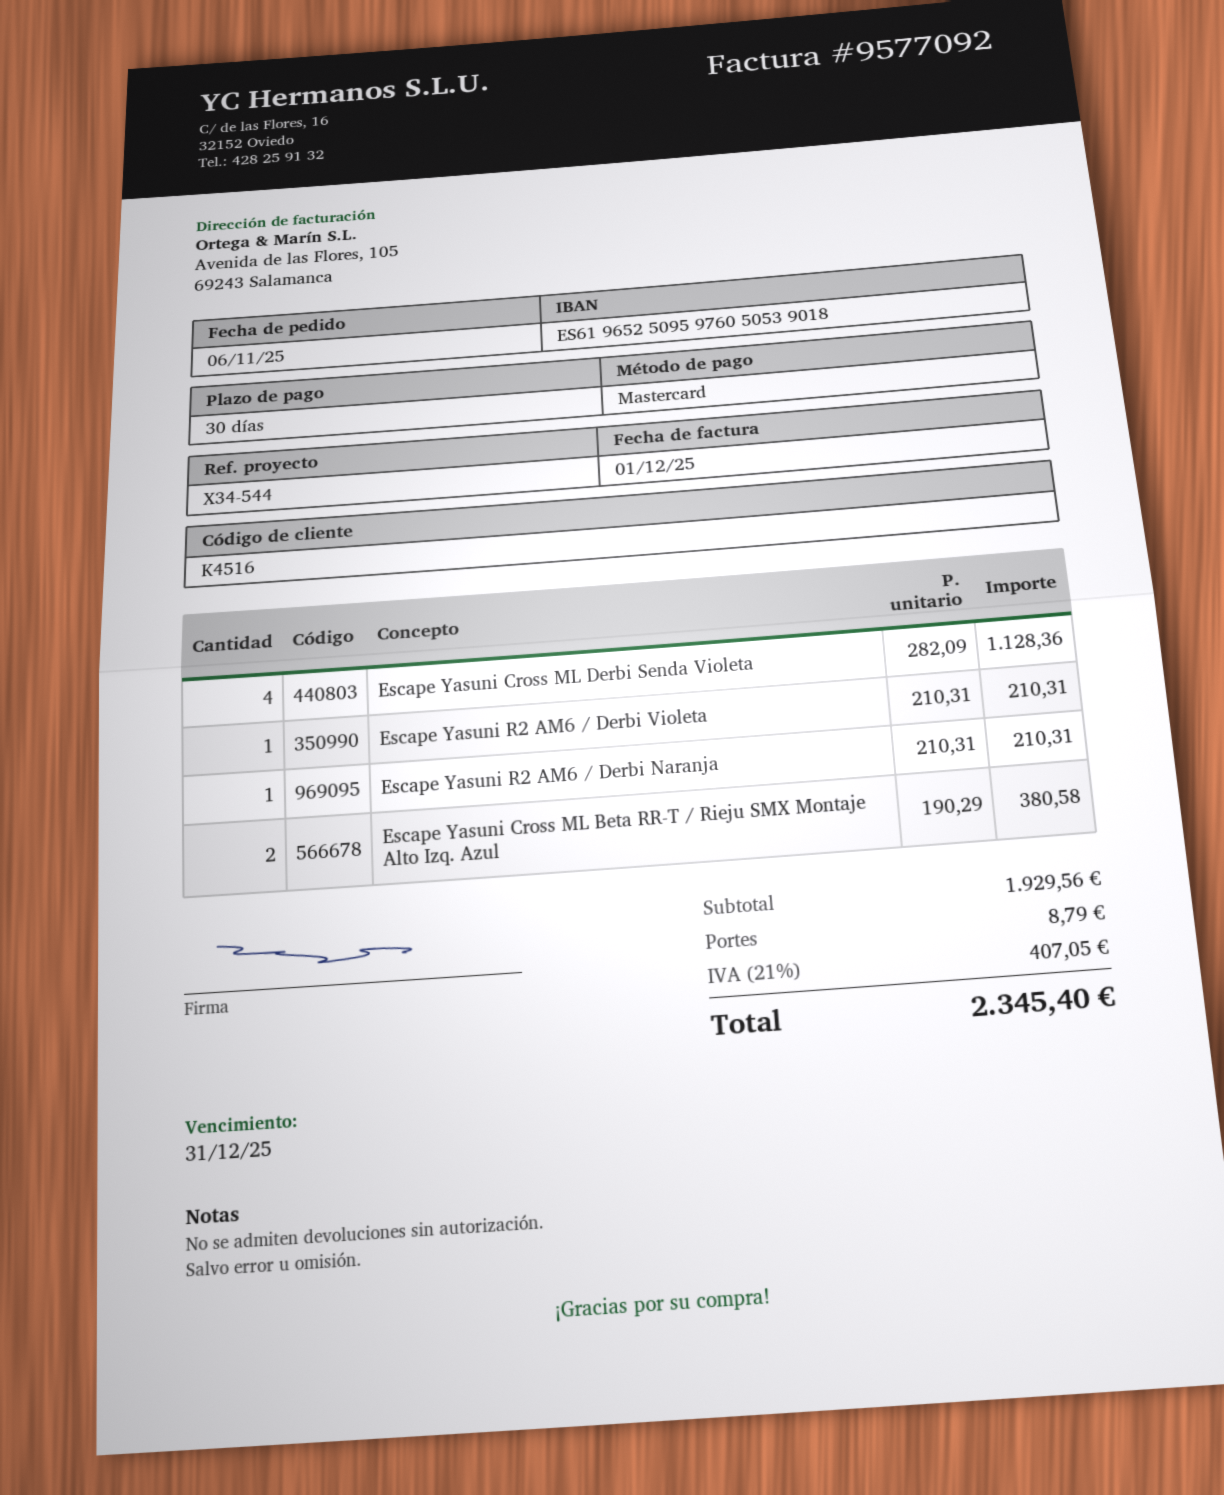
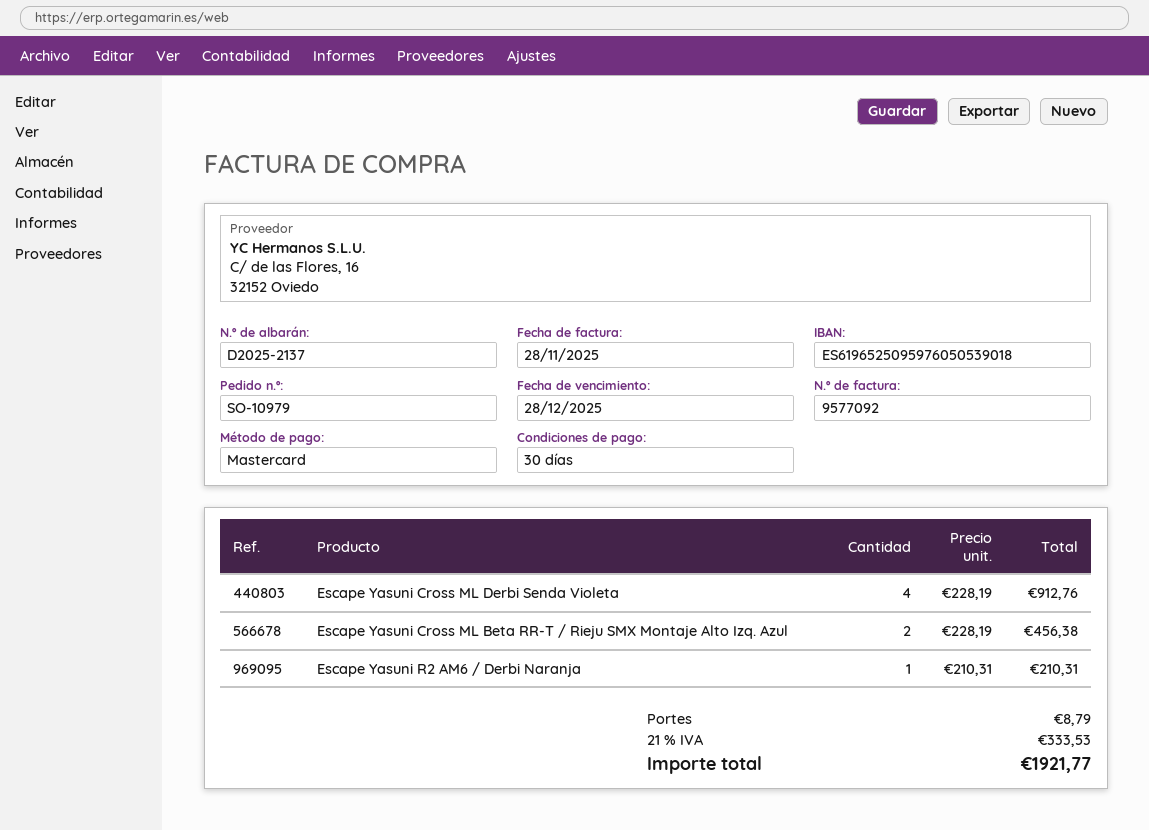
invoice date: 2025-12-01 -> 2025-11-28
due date: 2025-12-31 -> 2025-12-28
Escape Yasuni Cross ML Derbi Senda Violeta: 4 x 282.09 = 1128.36 -> 4 x 228.19 = 912.76
Escape Yasuni R2 AM6 / Derbi Violeta: 1 x 210.31 = 210.31 -> none
Escape Yasuni Cross ML Beta RR-T / Rieju SMX Montaje Alto Izq. Azul: 2 x 190.29 = 380.58 -> 2 x 228.19 = 456.38
tax: 21% = 407.05 -> 21% = 333.53
total: 2345.40 -> 1921.77

